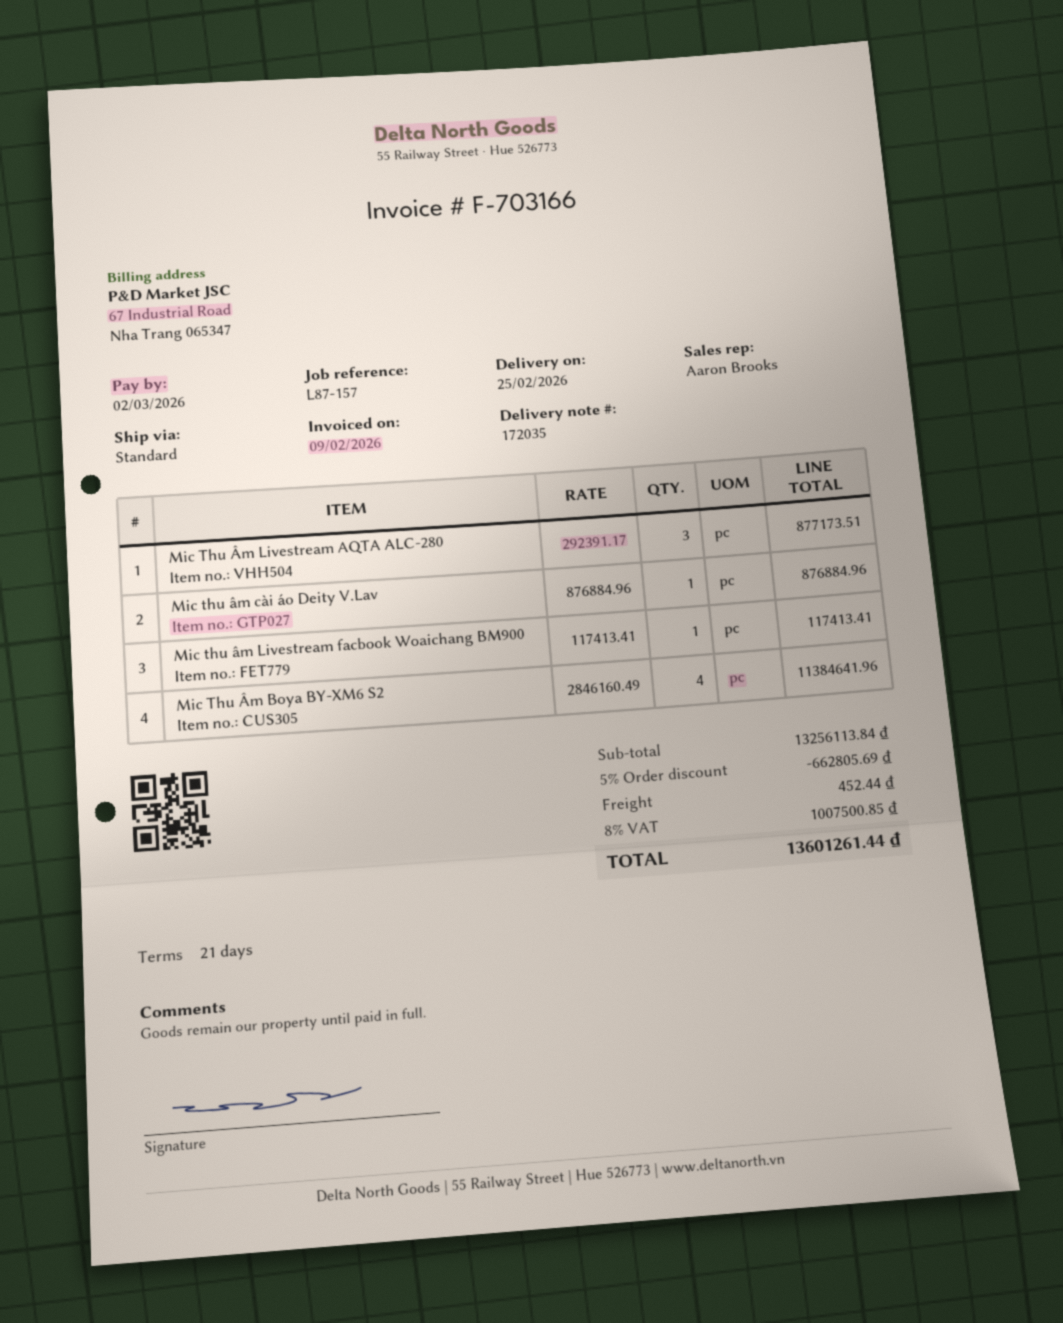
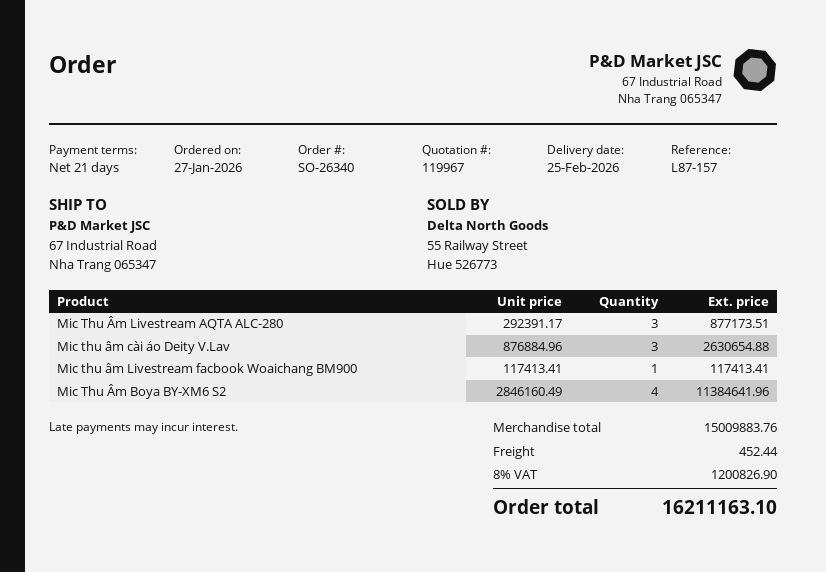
Mic thu âm cài áo Deity V.Lav: 1 x 876884.96 = 876884.96 -> 3 x 876884.96 = 2630654.88
subtotal: 13256113.84 -> 15009883.76
discount: 5% = 662805.69 -> none
tax: 8% = 1007500.85 -> 8% = 1200826.90
total: 13601261.44 -> 16211163.10

